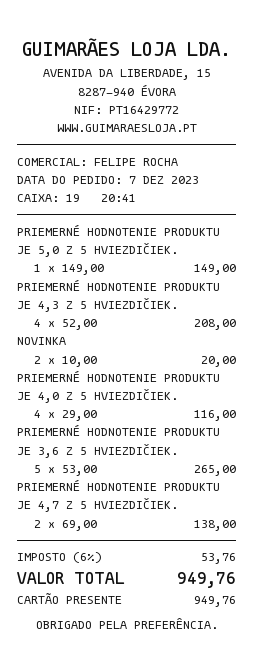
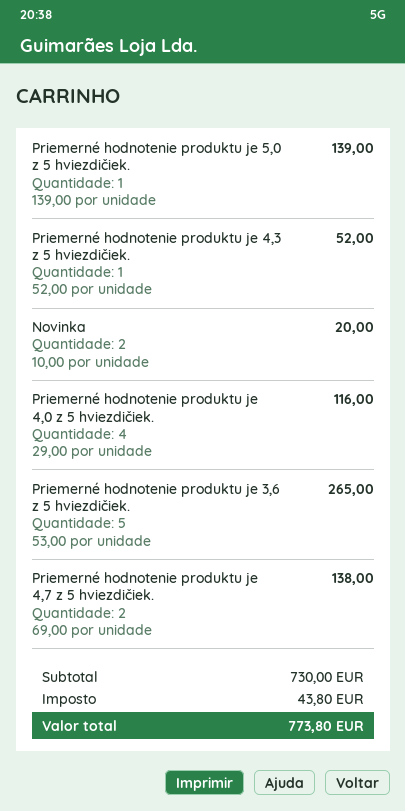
PRIEMERNÉ HODNOTENIE PRODUKTU JE 5,0 Z 5 HVIEZDIČIEK.: 1 x 149.00 = 149.00 -> 1 x 139.00 = 139.00
PRIEMERNÉ HODNOTENIE PRODUKTU JE 4,3 Z 5 HVIEZDIČIEK.: 4 x 52.00 = 208.00 -> 1 x 52.00 = 52.00
tax: 53.76 -> 43.80
total: 949.76 -> 773.80

